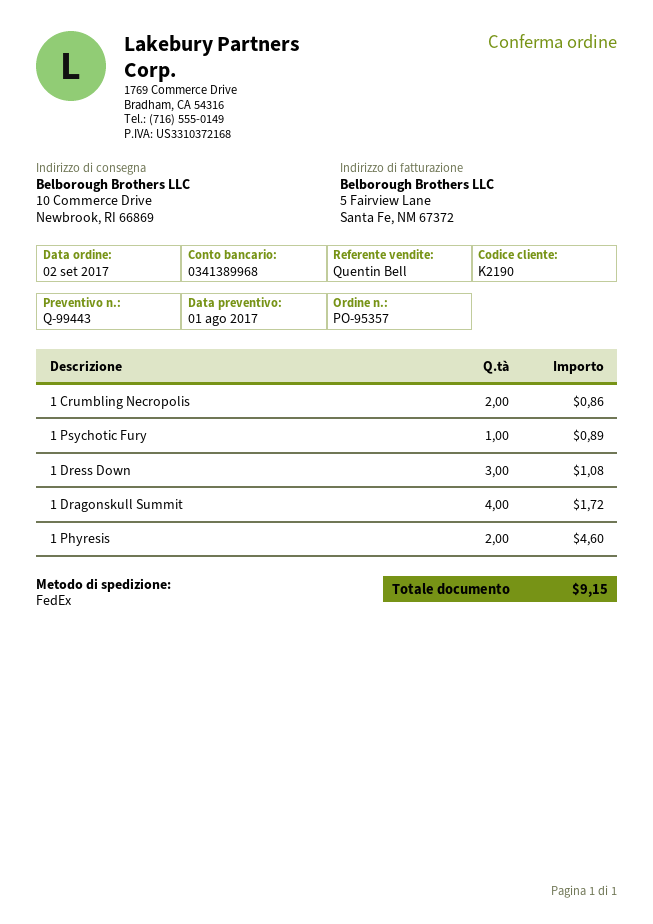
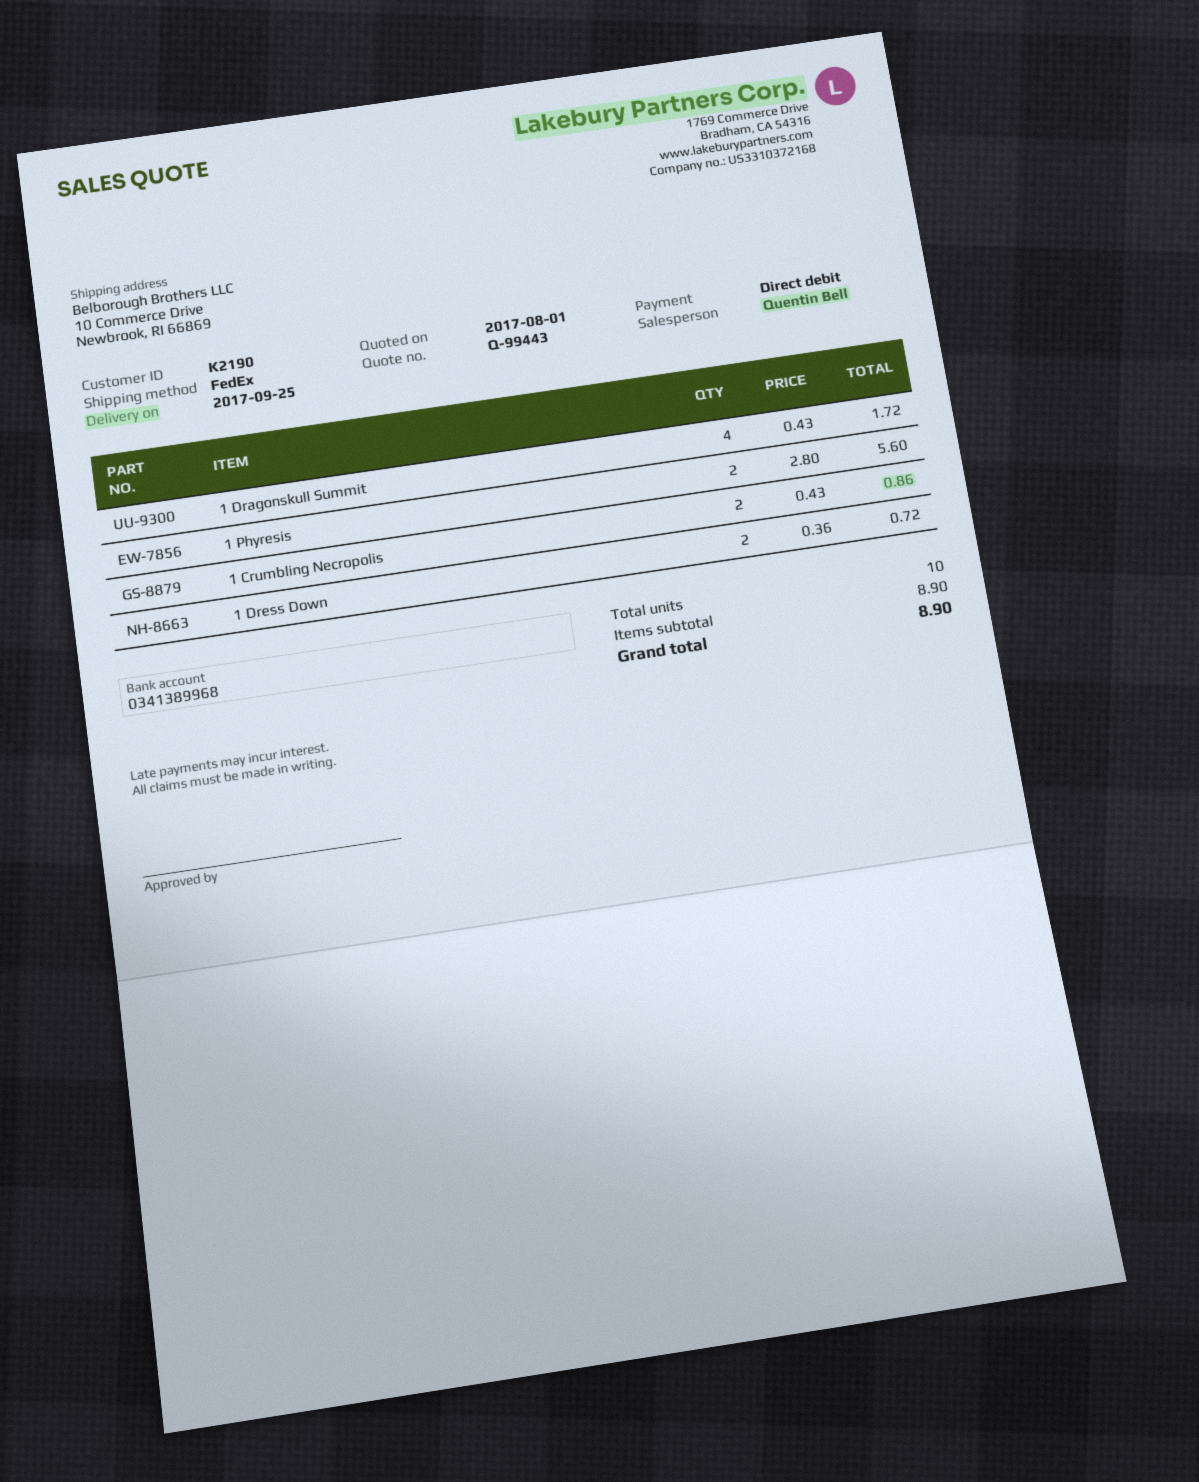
1 Psychotic Fury: 1 for 0.89 -> none
1 Dress Down: 3 for 1.08 -> 2 for 0.72
1 Phyresis: 2 for 4.60 -> 2 for 5.60
total: 9.15 -> 8.90

